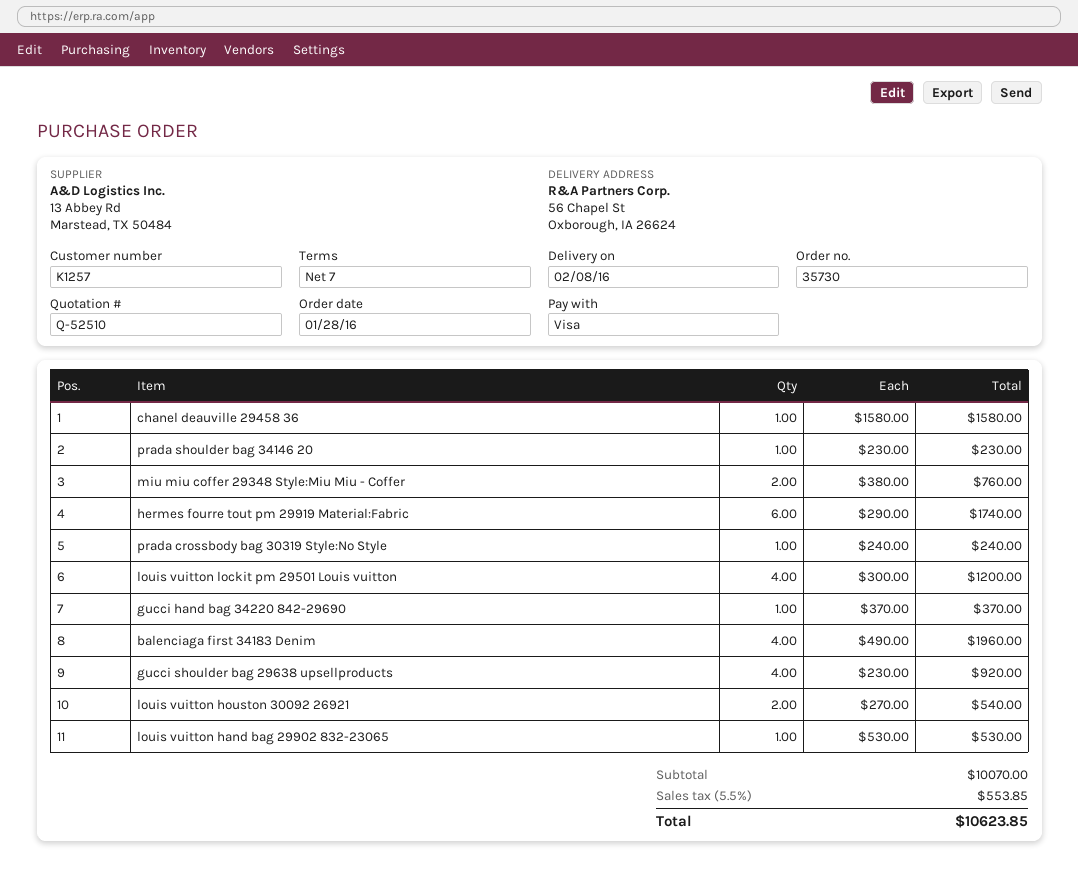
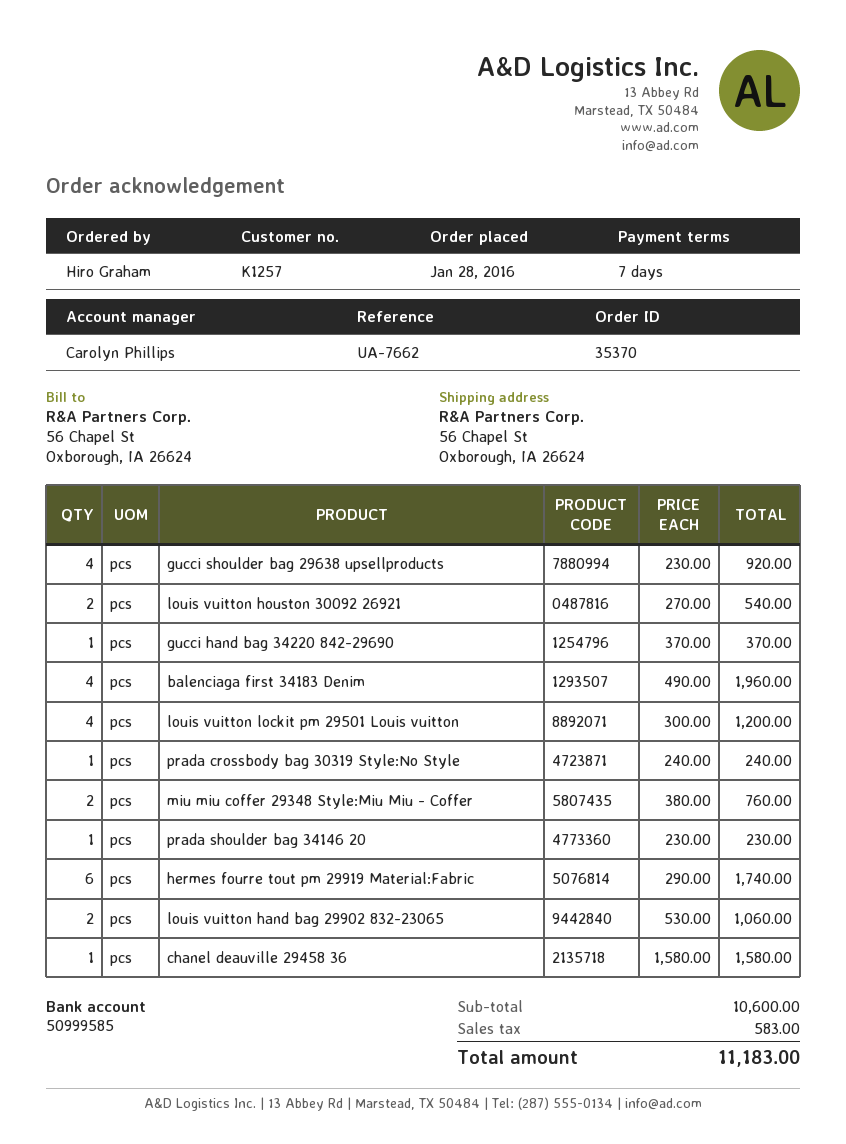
order number: 35730 -> 35370
louis vuitton hand bag 29902 832-23065: 1 x 530.00 = 530.00 -> 2 x 530.00 = 1060.00
subtotal: 10070.00 -> 10600.00
tax: 553.85 -> 583.00
total: 10623.85 -> 11183.00

